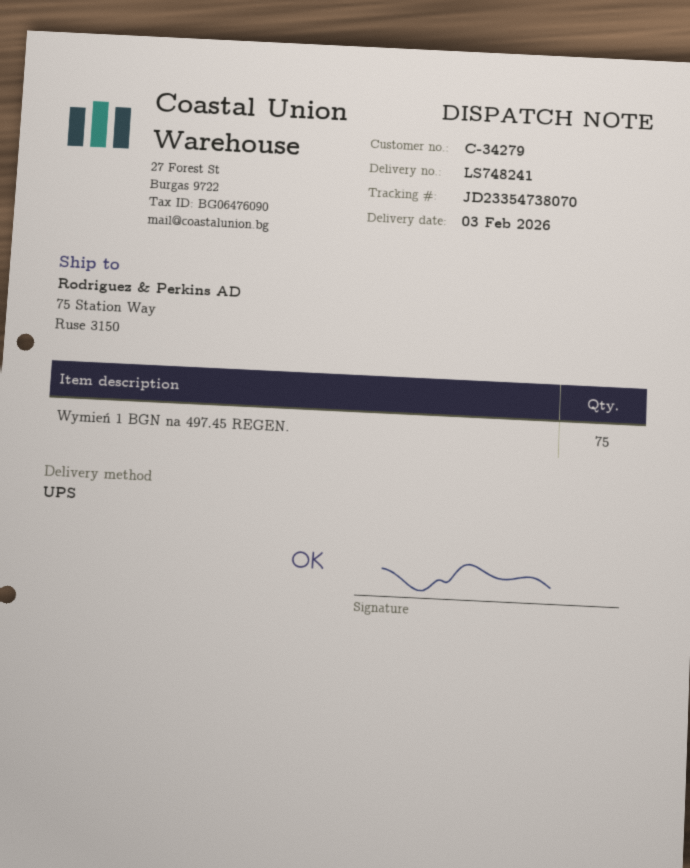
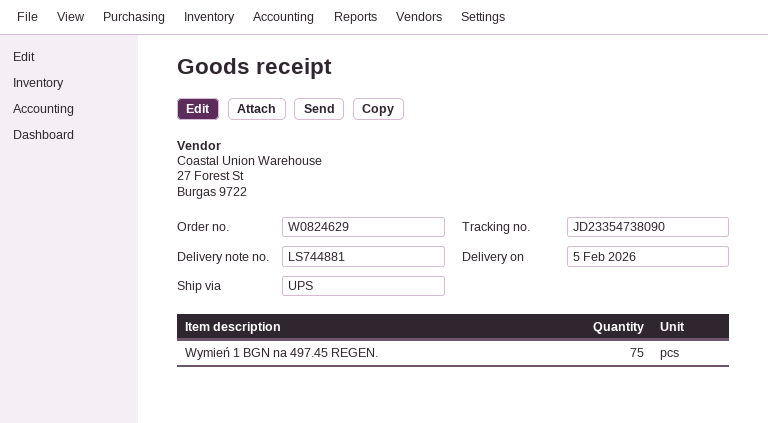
delivery note number: LS748241 -> LS744881
delivery date: 2026-02-03 -> 2026-02-05
tracking number: JD23354738070 -> JD23354738090

